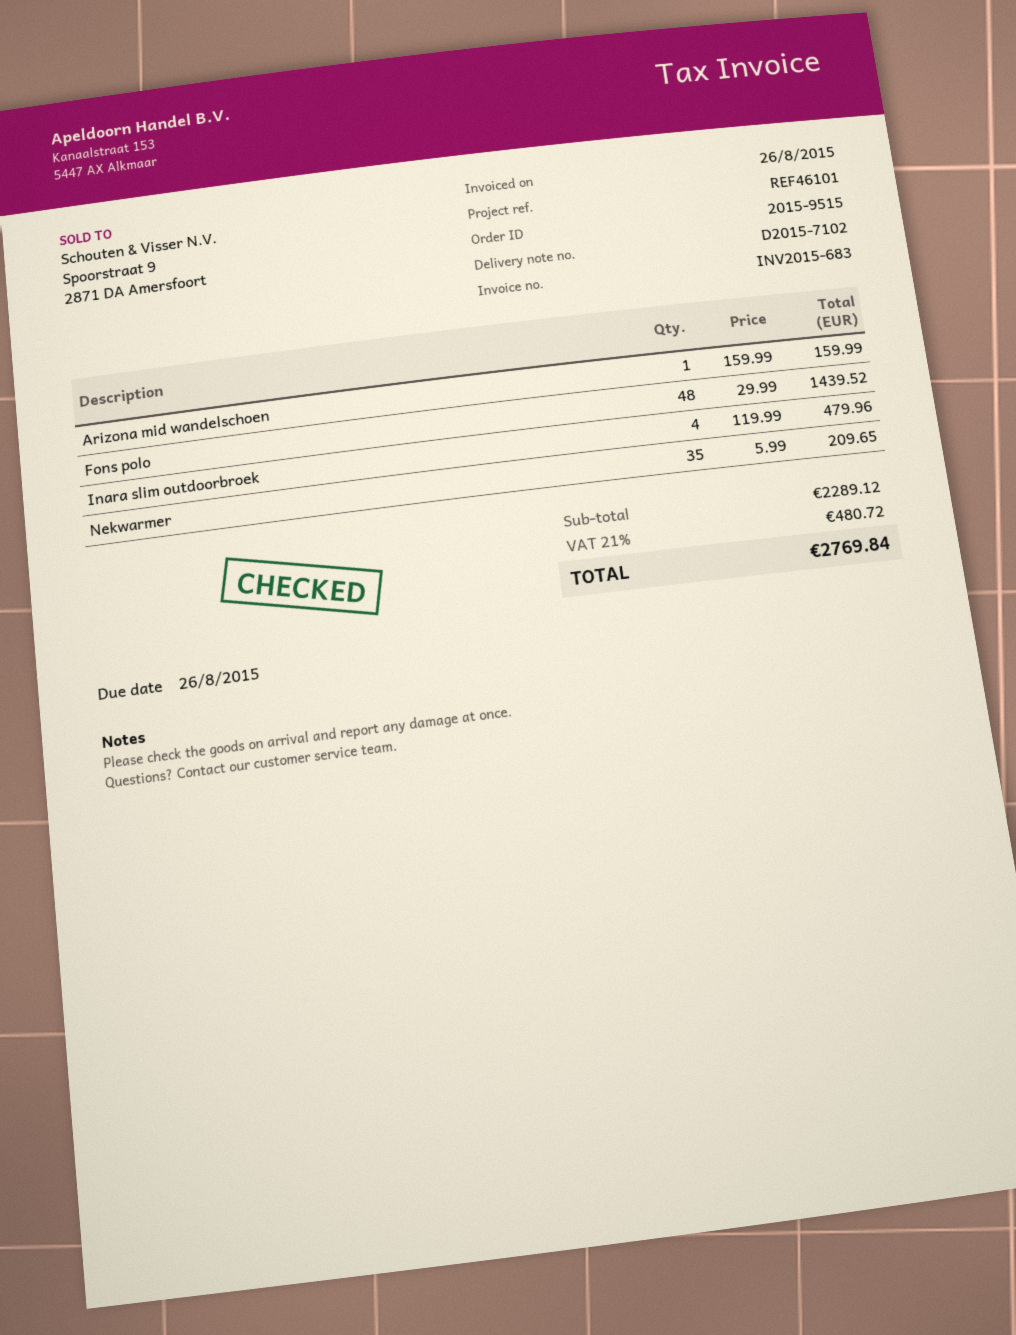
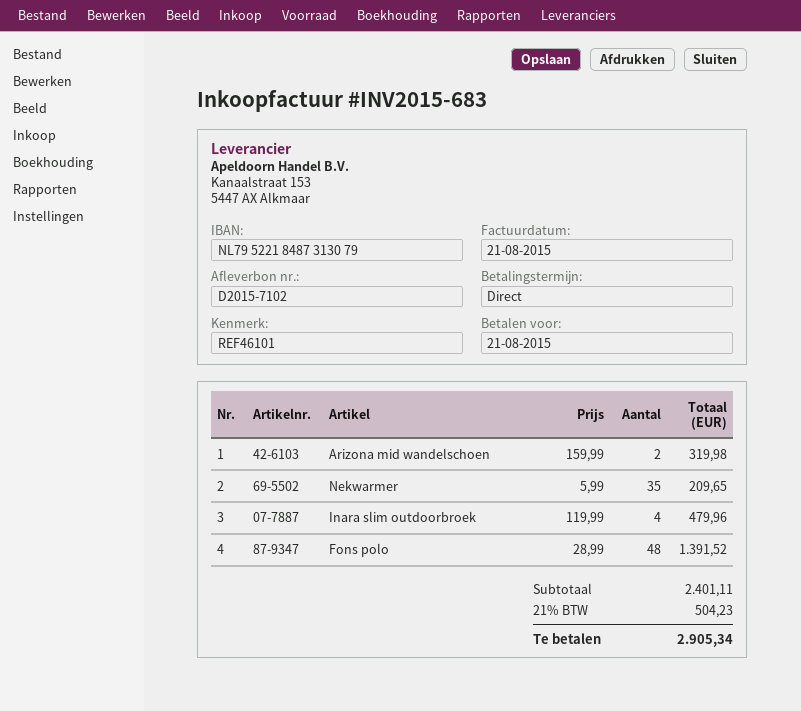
invoice date: 2015-08-26 -> 2015-08-21
due date: 2015-08-26 -> 2015-08-21
Arizona mid wandelschoen: 1 x 159.99 = 159.99 -> 2 x 159.99 = 319.98
Fons polo: 48 x 29.99 = 1439.52 -> 48 x 28.99 = 1391.52
subtotal: 2289.12 -> 2401.11
tax: 21% = 480.72 -> 21% = 504.23
total: 2769.84 -> 2905.34

